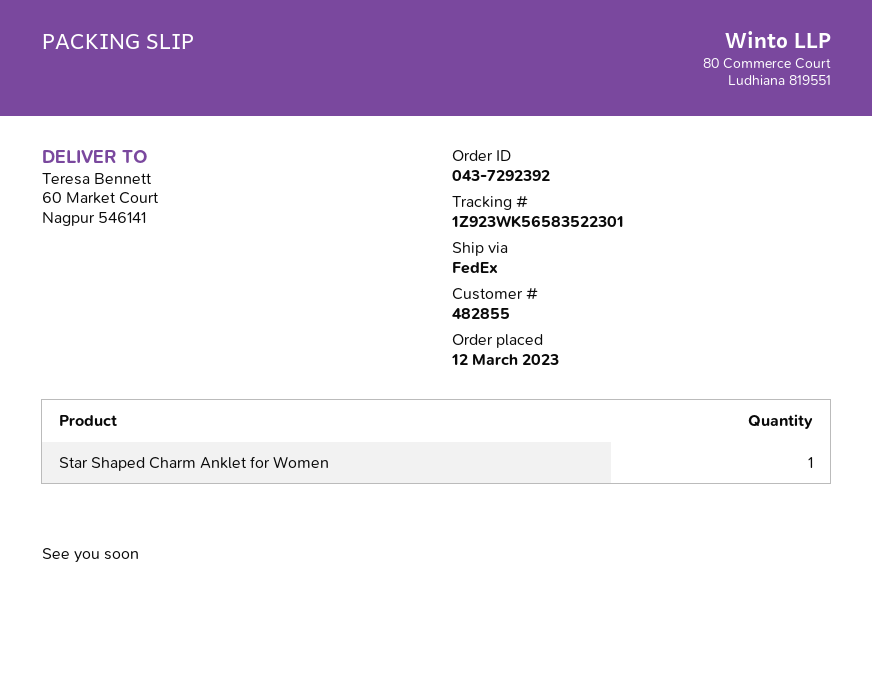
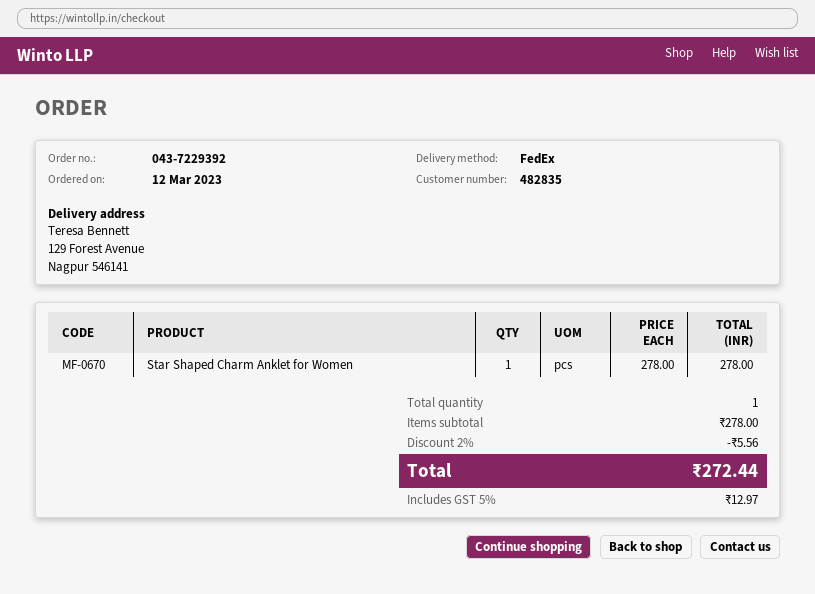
order number: 043-7292392 -> 043-7229392
customer number: 482855 -> 482835
ship to: 60 Market Court, Nagpur 546141 -> 129 Forest Avenue, Nagpur 546141

